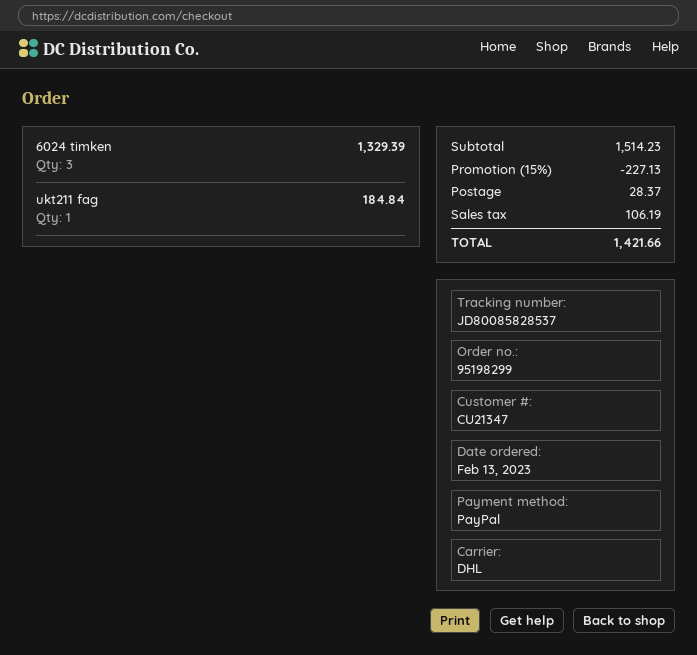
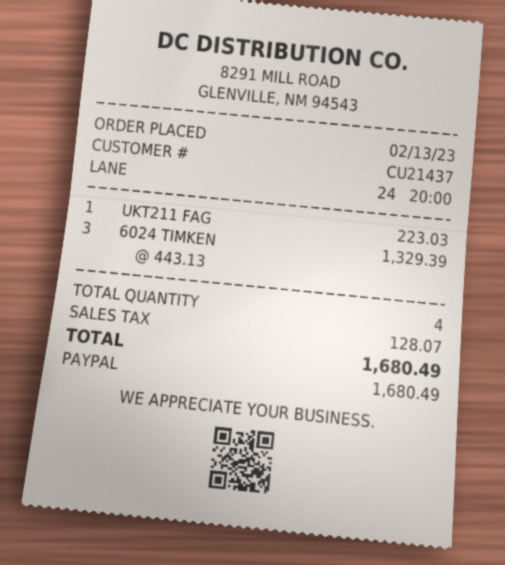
customer number: CU21347 -> CU21437
ukt211 fag: 1 for 184.84 -> 1 for 223.03
discount: 15% = 227.13 -> none
shipping: 28.37 -> none
tax: 106.19 -> 128.07
total: 1421.66 -> 1680.49

